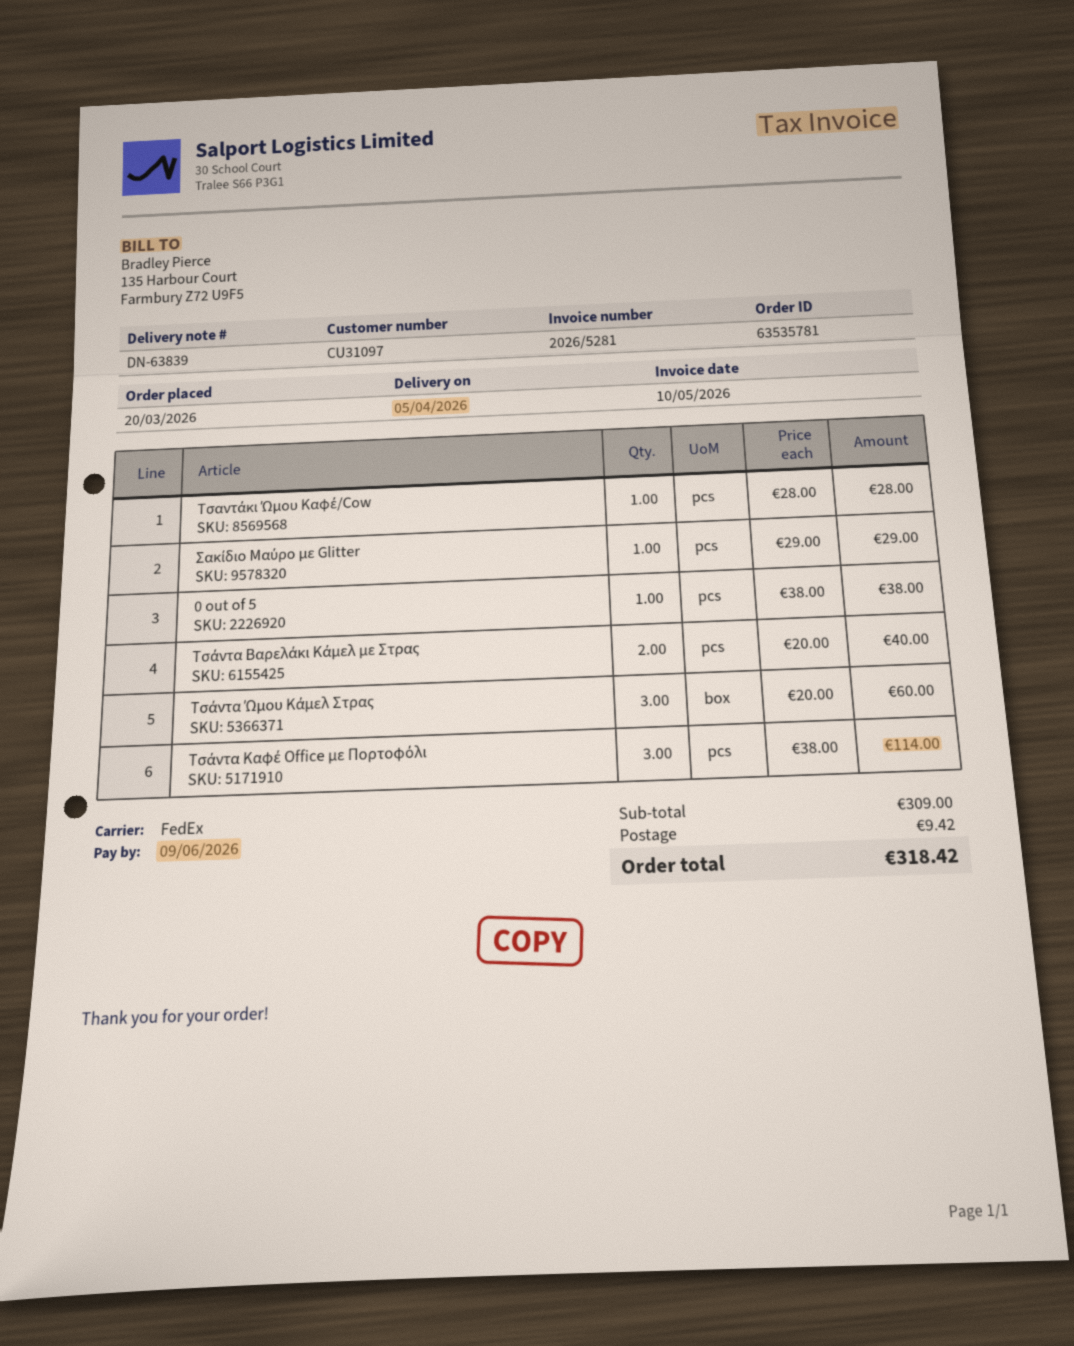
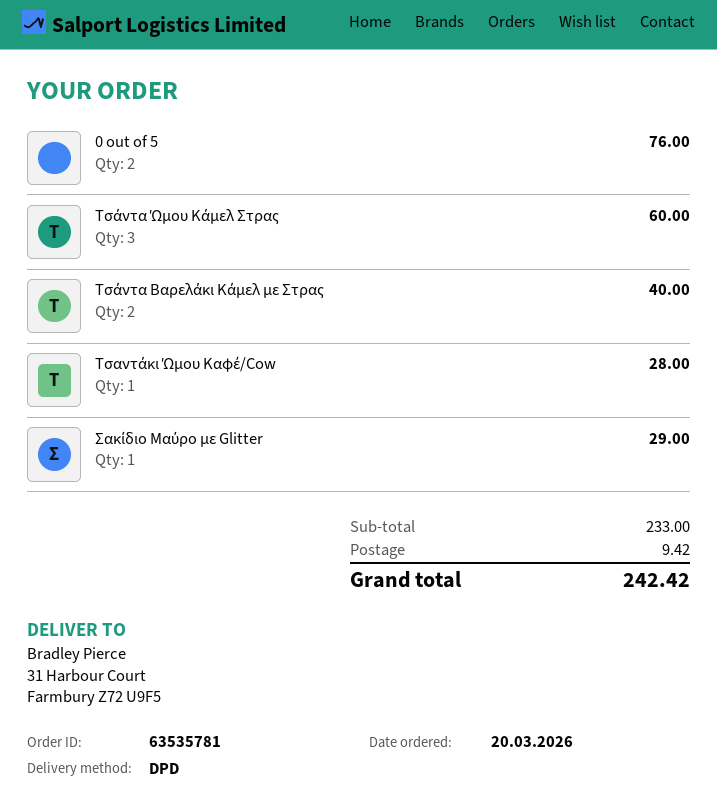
shipping method: FedEx -> DPD
0 out of 5: 1 for 38.00 -> 2 for 76.00
Τσάντα Καφέ Office με Πορτοφόλι: 3 for 114.00 -> none
subtotal: 309.00 -> 233.00
total: 318.42 -> 242.42

